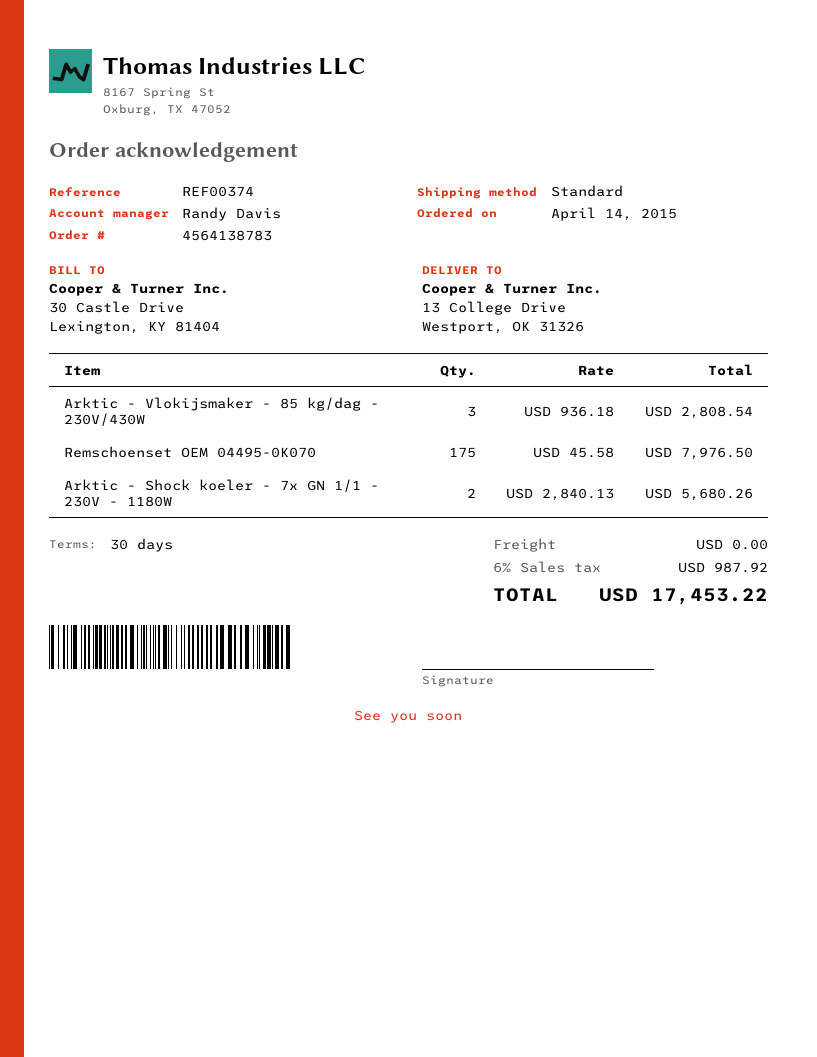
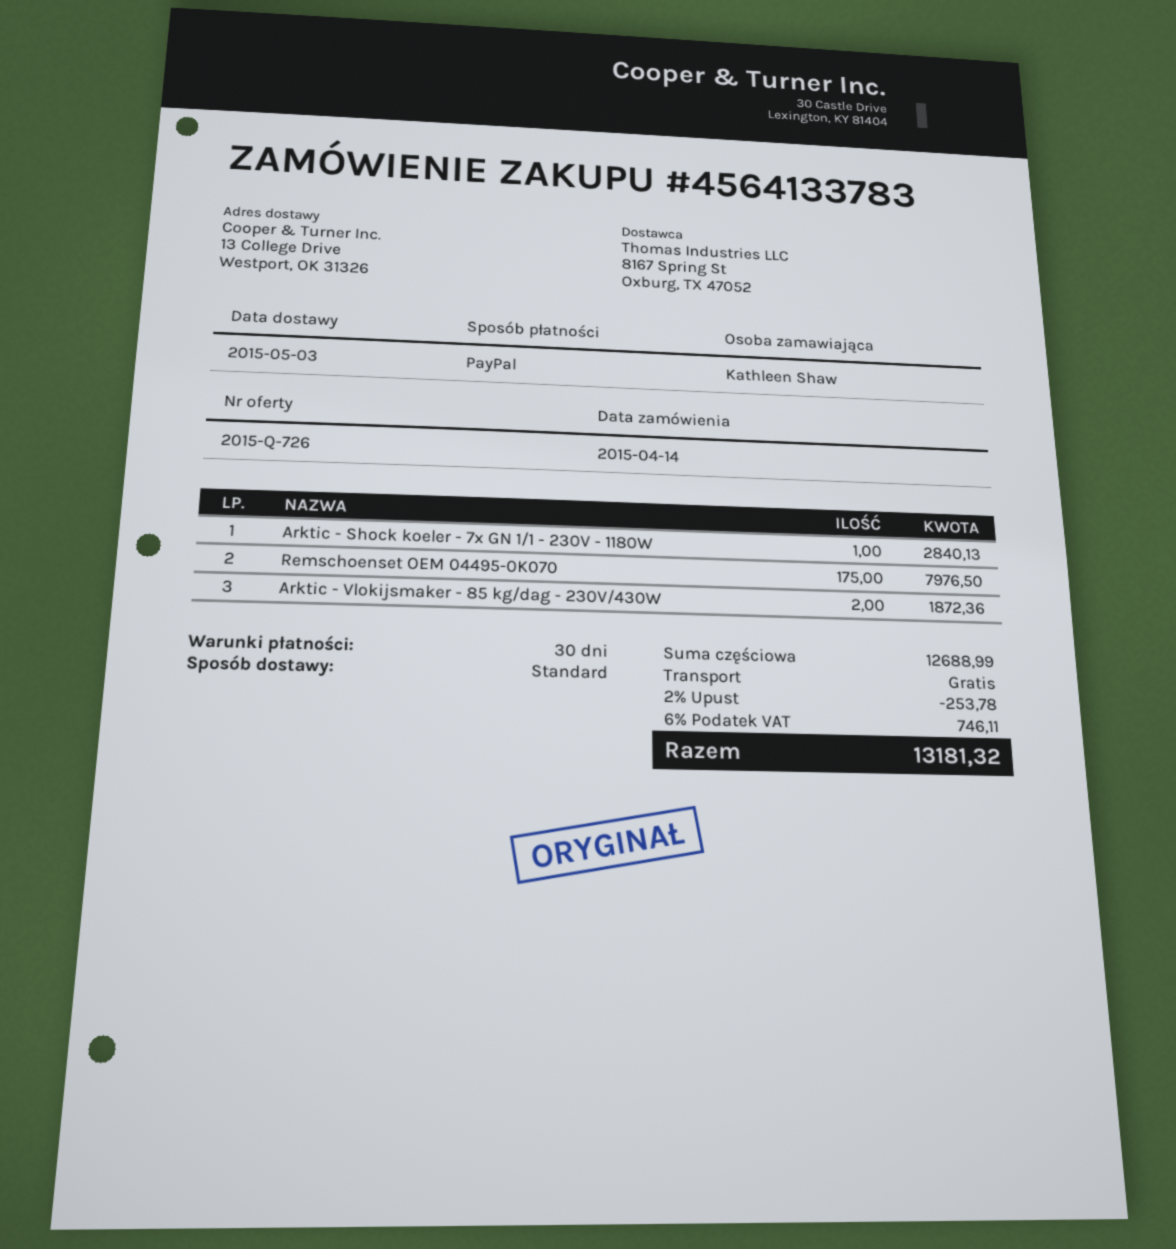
order number: 4564138783 -> 4564133783
Arktic - Vlokijsmaker - 85 kg/dag - 230V/430W: 3 for 2808.54 -> 2 for 1872.36
Arktic - Shock koeler - 7x GN 1/1 - 230V - 1180W: 2 for 5680.26 -> 1 for 2840.13
discount: none -> 2% = 253.78
tax: 6% = 987.92 -> 6% = 746.11
total: 17453.22 -> 13181.32

